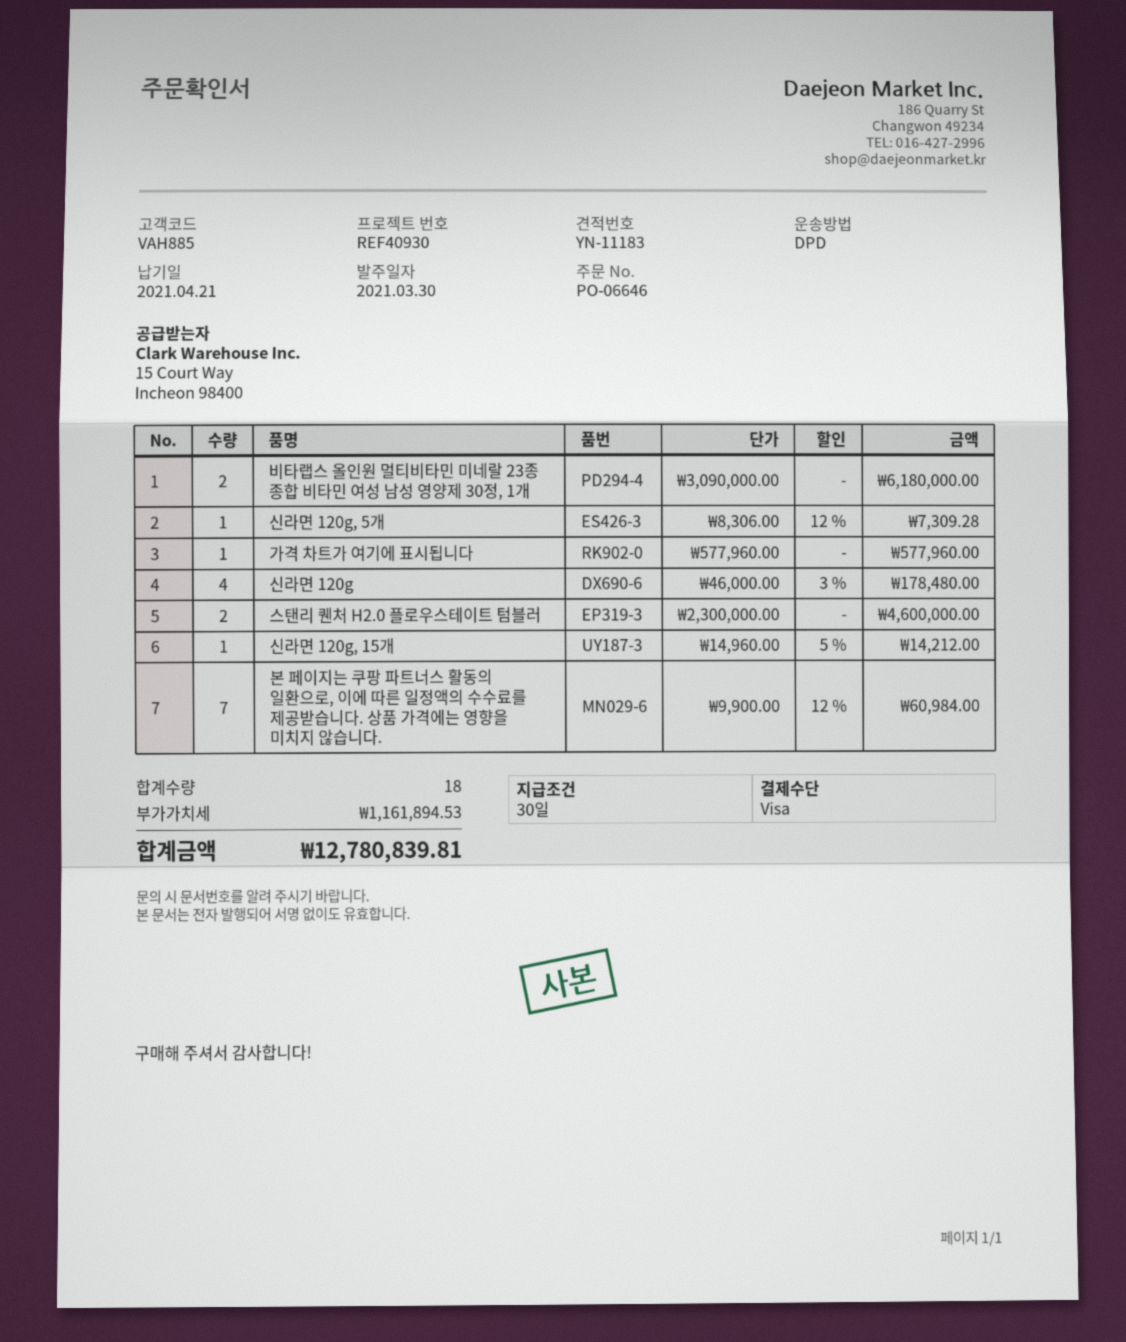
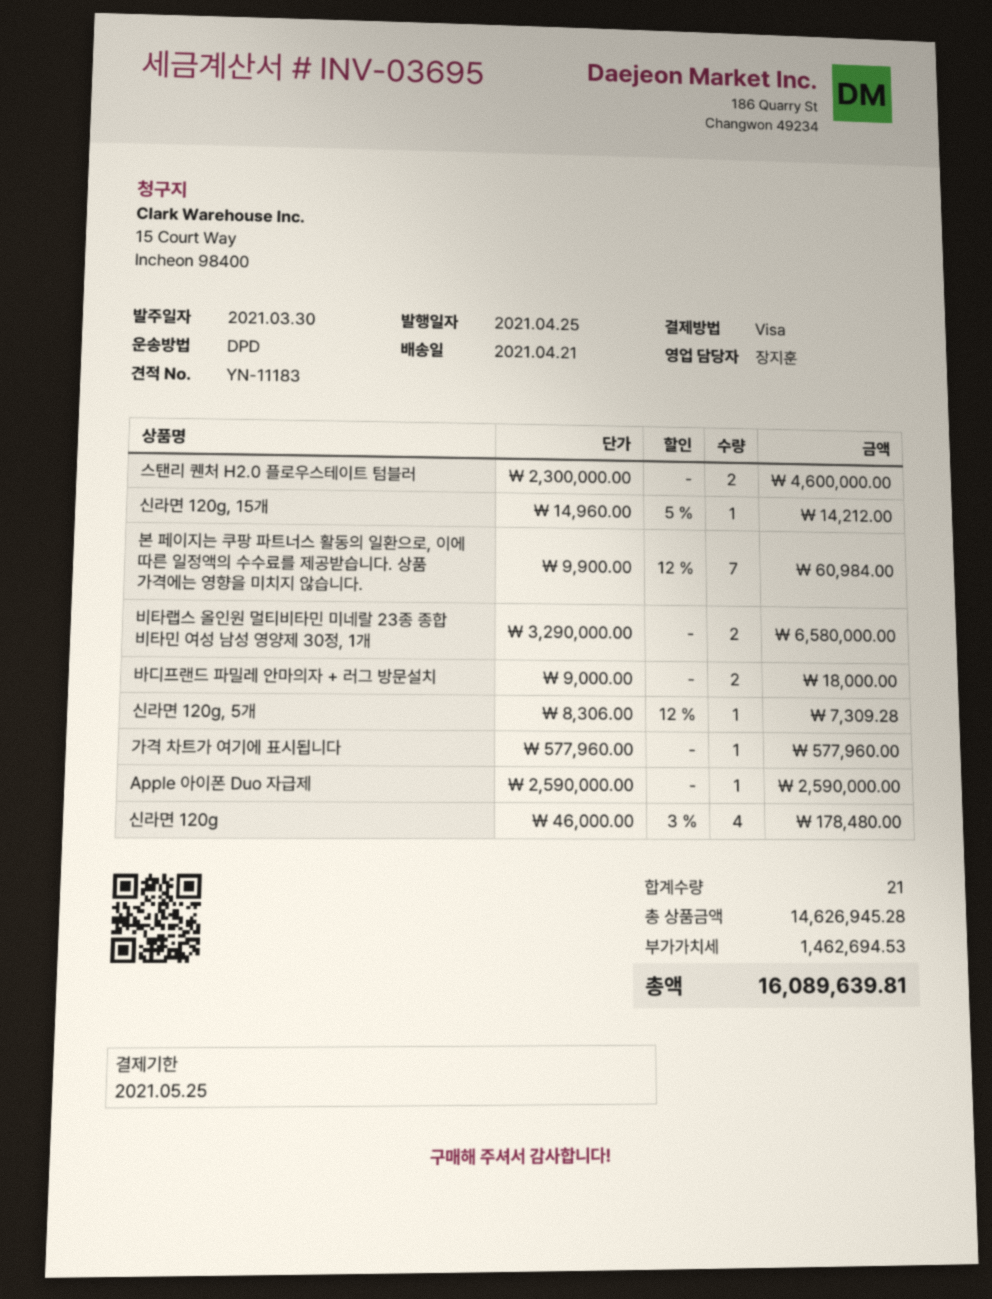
비타랩스 올인원 멀티비타민 미네랄 23종 종합 비타민 여성 남성 영양제 30정, 1개: 2 x 3090000.00 = 6180000.00 -> 2 x 3290000.00 = 6580000.00
바디프랜드 파밀레 안마의자 + 러그 방문설치: none -> 2 x 9000.00 = 18000.00
Apple 아이폰 Duo 자급제: none -> 1 x 2590000.00 = 2590000.00
total quantity: 18 -> 21
tax: 1161894.53 -> 1462694.53
total: 12780839.81 -> 16089639.81

